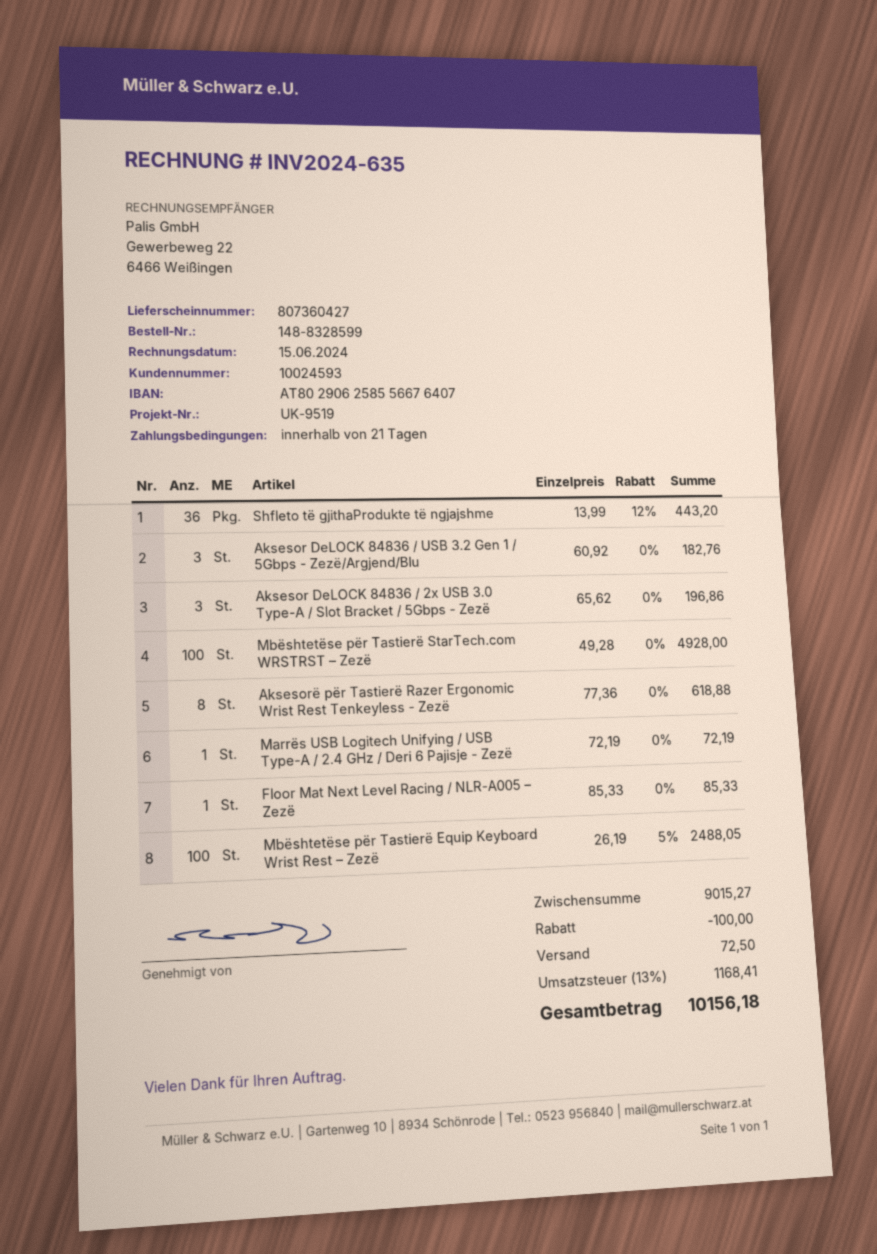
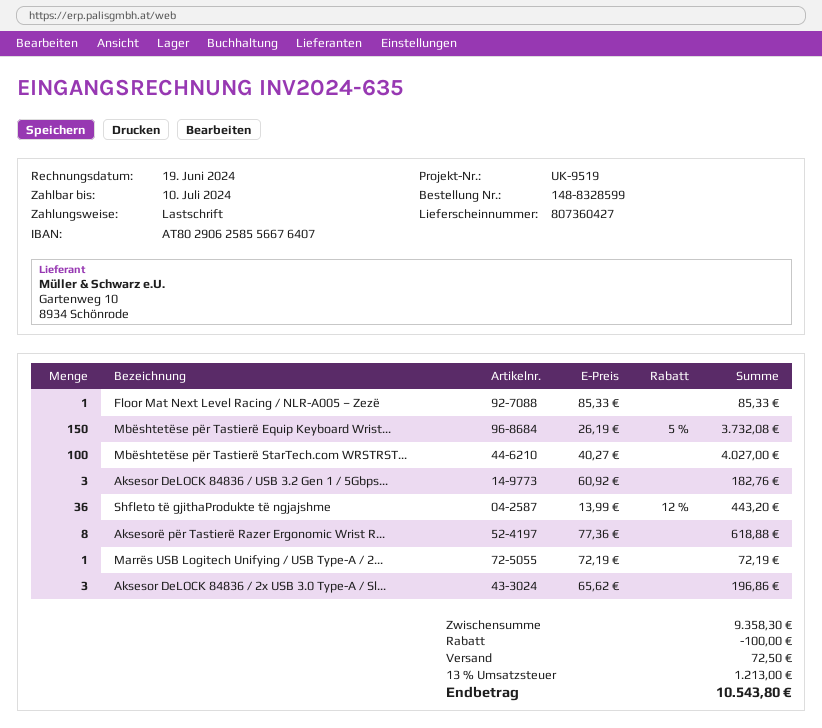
invoice date: 2024-06-15 -> 2024-06-19
Mbështetëse për Tastierë StarTech.com WRSTRST – Zezë: 100 x 49.28 = 4928.00 -> 100 x 40.27 = 4027.00
Mbështetëse për Tastierë Equip Keyboard Wrist Rest – Zezë: 100 x 26.19 - 5% = 2488.05 -> 150 x 26.19 - 5% = 3732.08
subtotal: 9015.27 -> 9358.30
tax: 13% = 1168.41 -> 13% = 1213.00
total: 10156.18 -> 10543.80

